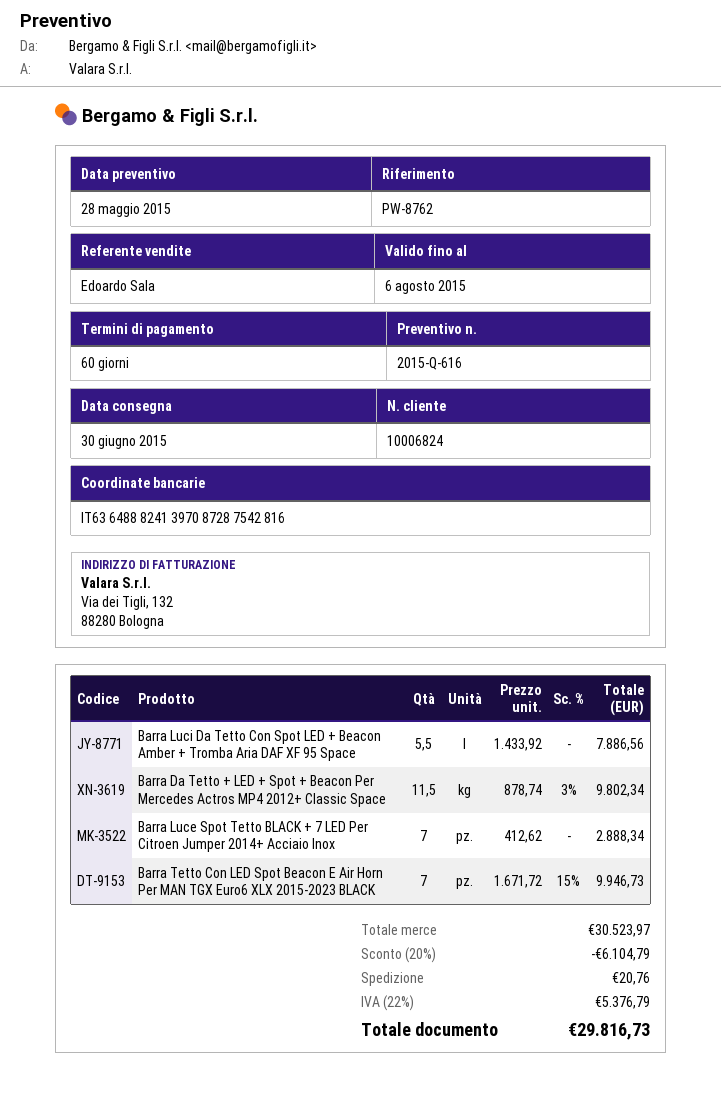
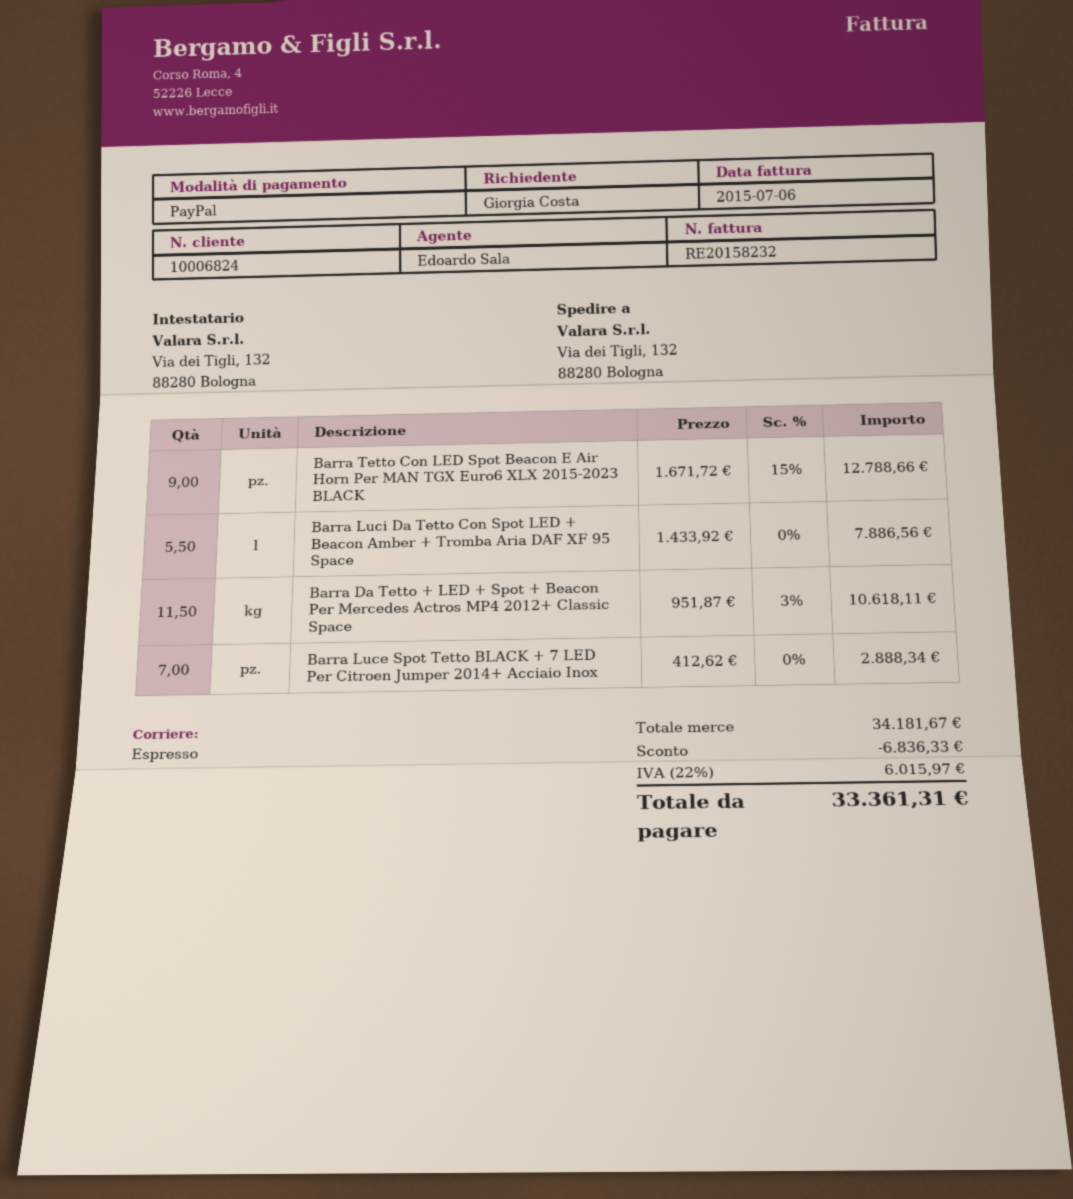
Barra Da Tetto + LED + Spot + Beacon Per Mercedes Actros MP4 2012+ Classic Space: 11.5 x 878.74 - 3% = 9802.34 -> 11.5 x 951.87 - 3% = 10618.11
Barra Tetto Con LED Spot Beacon E Air Horn Per MAN TGX Euro6 XLX 2015-2023 BLACK: 7 x 1671.72 - 15% = 9946.73 -> 9 x 1671.72 - 15% = 12788.66
subtotal: 30523.97 -> 34181.67
discount: 6104.79 -> 6836.33
shipping: 20.76 -> none
tax: 22% = 5376.79 -> 22% = 6015.97
total: 29816.73 -> 33361.31

